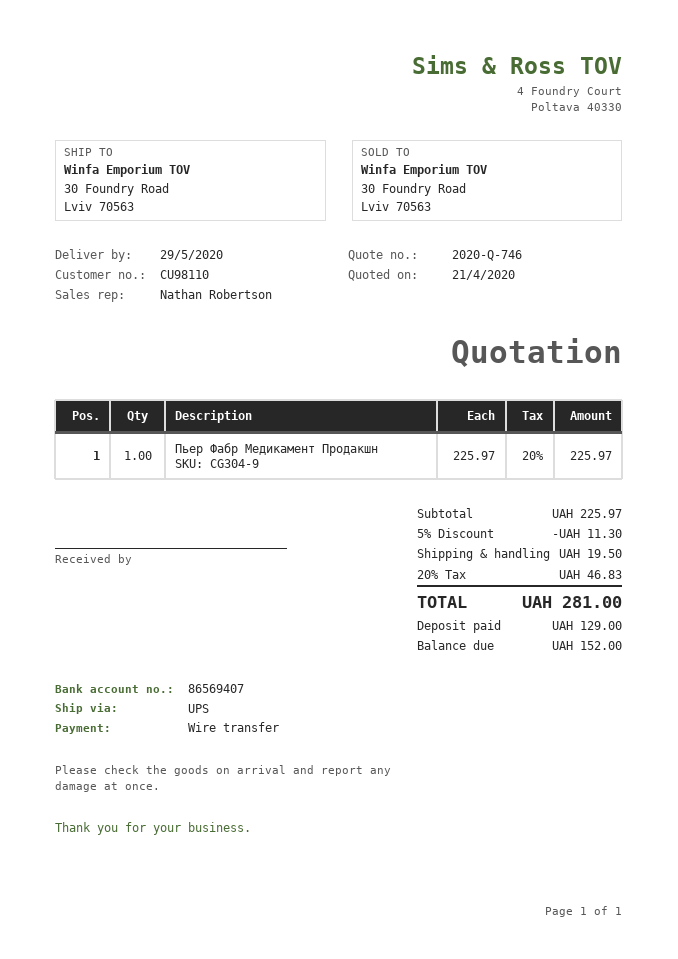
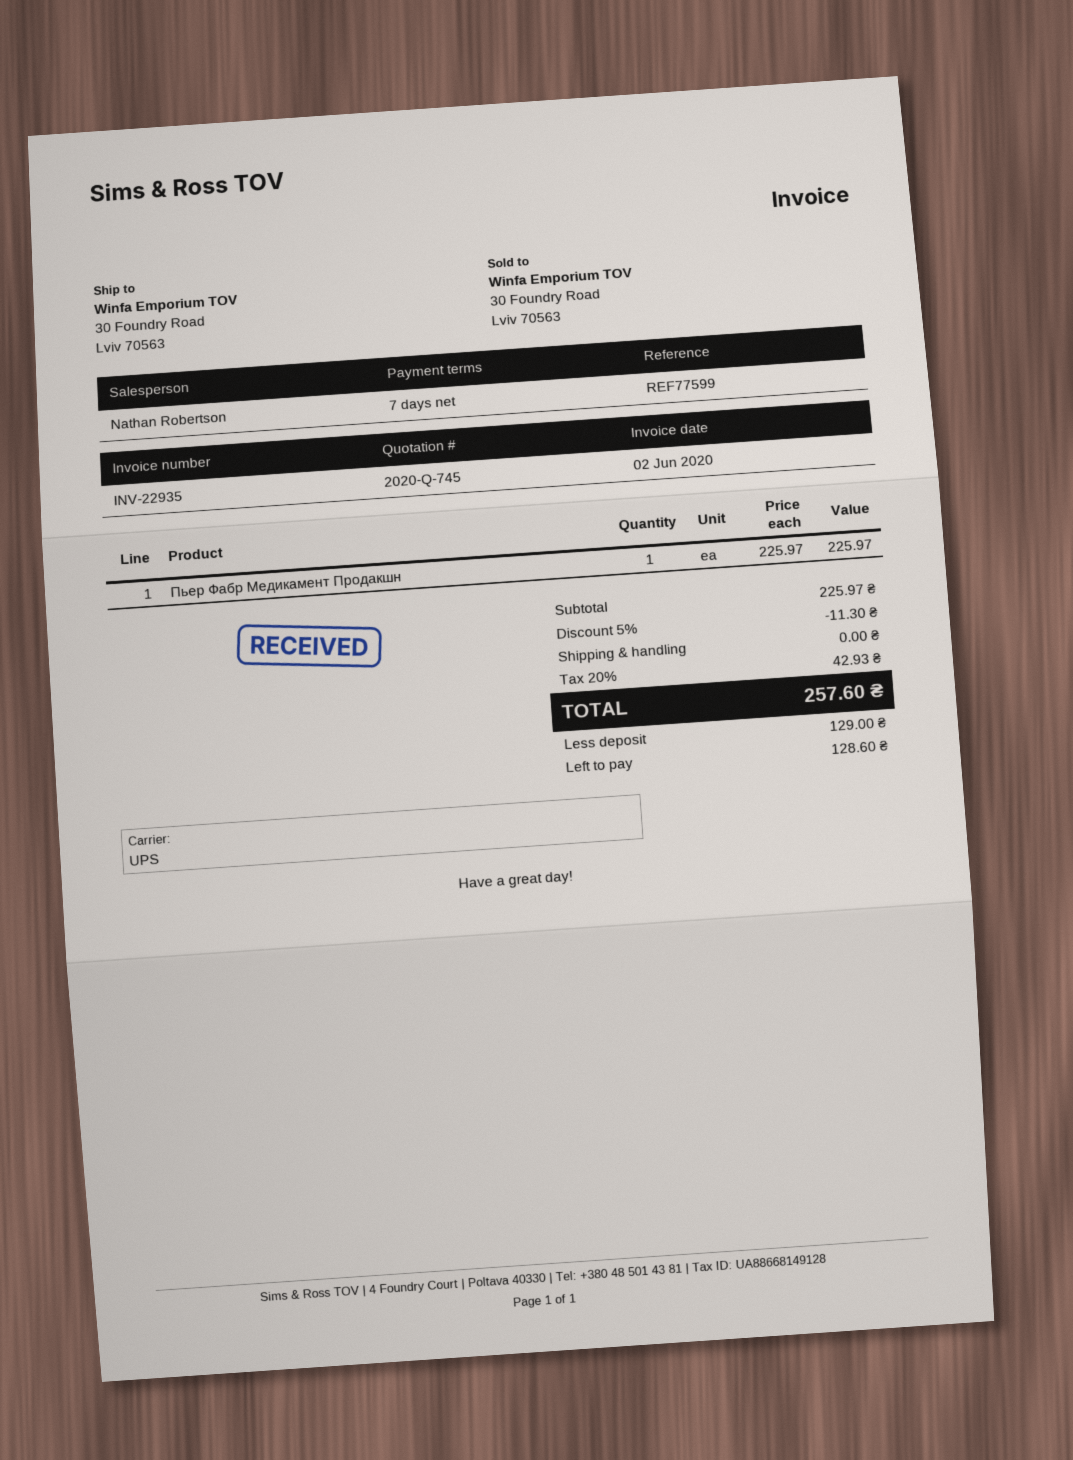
quote number: 2020-Q-746 -> 2020-Q-745
shipping: 19.50 -> 0.00
tax: 20% = 46.83 -> 20% = 42.93
total: 281.00 -> 257.60
balance: 152.00 -> 128.60

